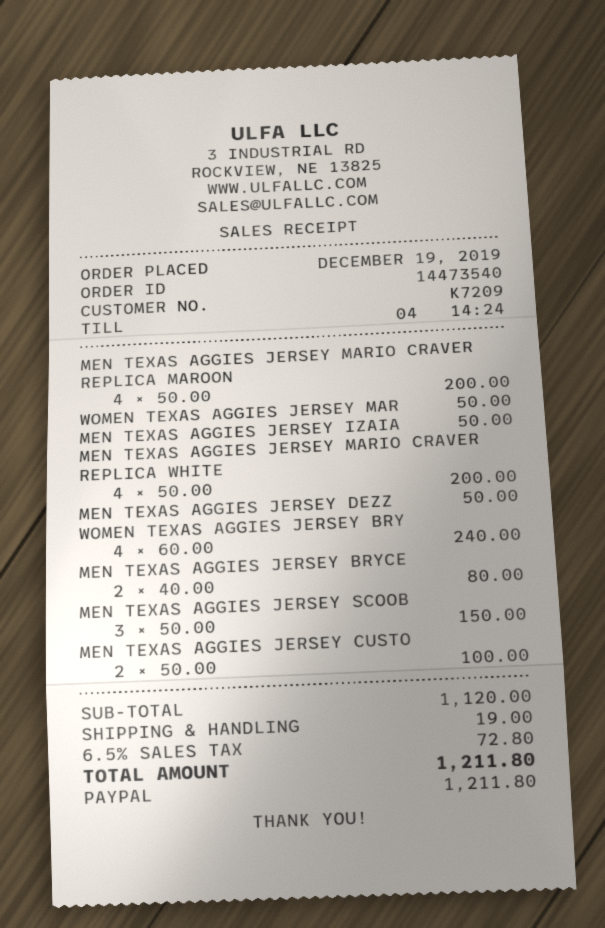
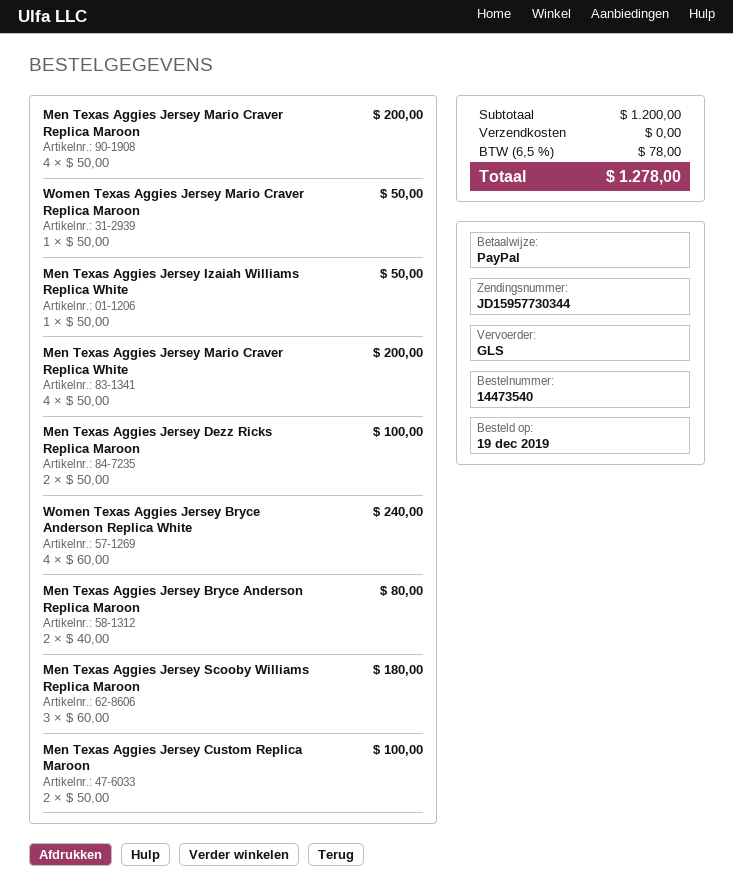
MEN TEXAS AGGIES JERSEY DEZZ: 1 x 50.00 = 50.00 -> 2 x 50.00 = 100.00
MEN TEXAS AGGIES JERSEY SCOOB: 3 x 50.00 = 150.00 -> 3 x 60.00 = 180.00
subtotal: 1120.00 -> 1200.00
shipping: 19.00 -> 0.00
tax: 6.5% = 72.80 -> 6.5% = 78.00
total: 1211.80 -> 1278.00

